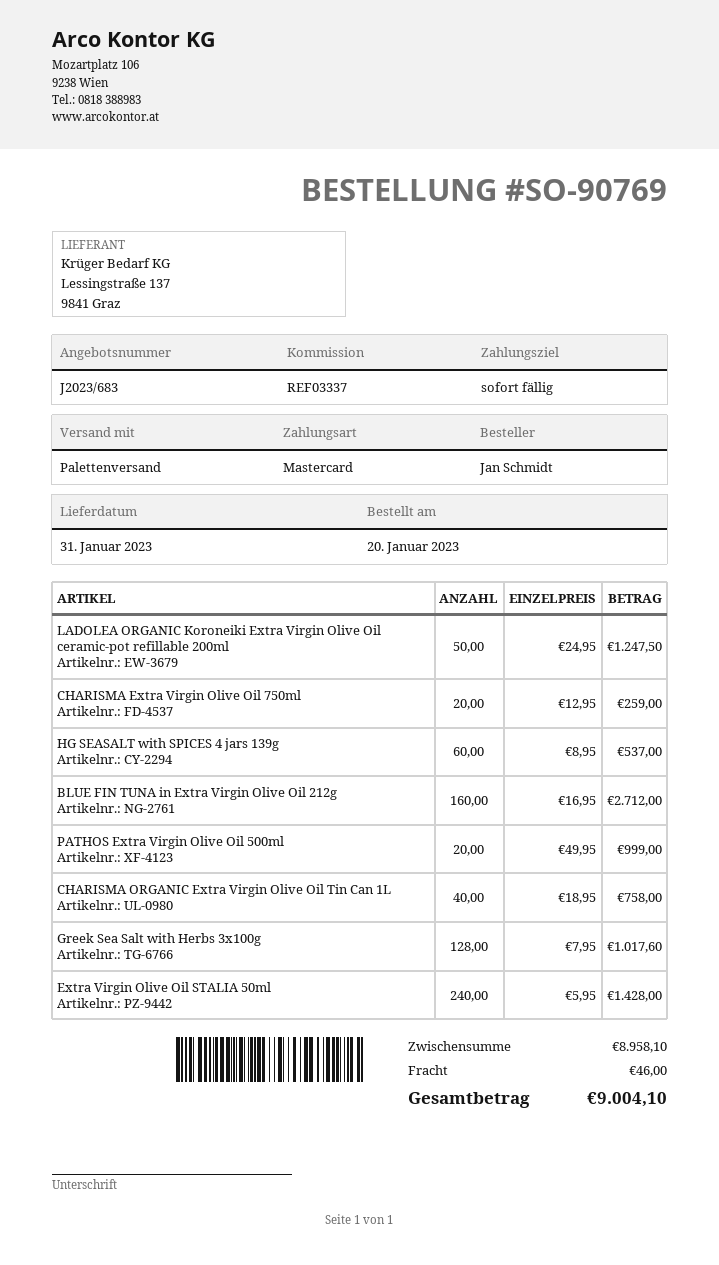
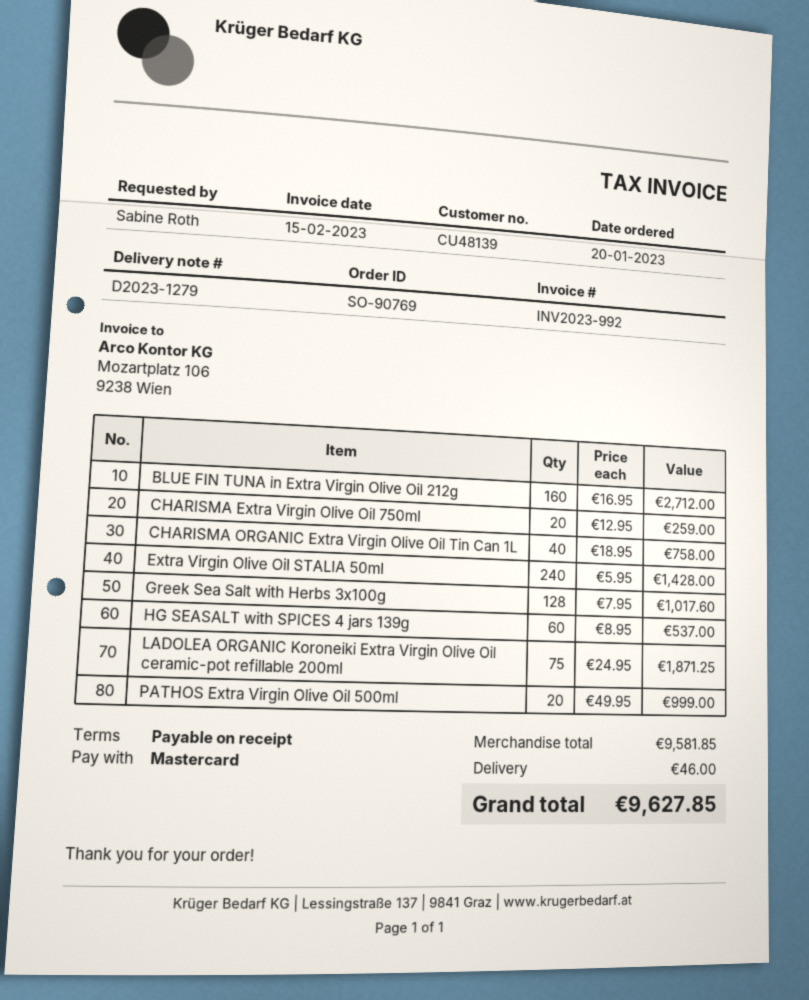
ordered by: Jan Schmidt -> Sabine Roth
LADOLEA ORGANIC Koroneiki Extra Virgin Olive Oil ceramic-pot refillable 200ml: 50 x 24.95 = 1247.50 -> 75 x 24.95 = 1871.25
subtotal: 8958.10 -> 9581.85
total: 9004.10 -> 9627.85

